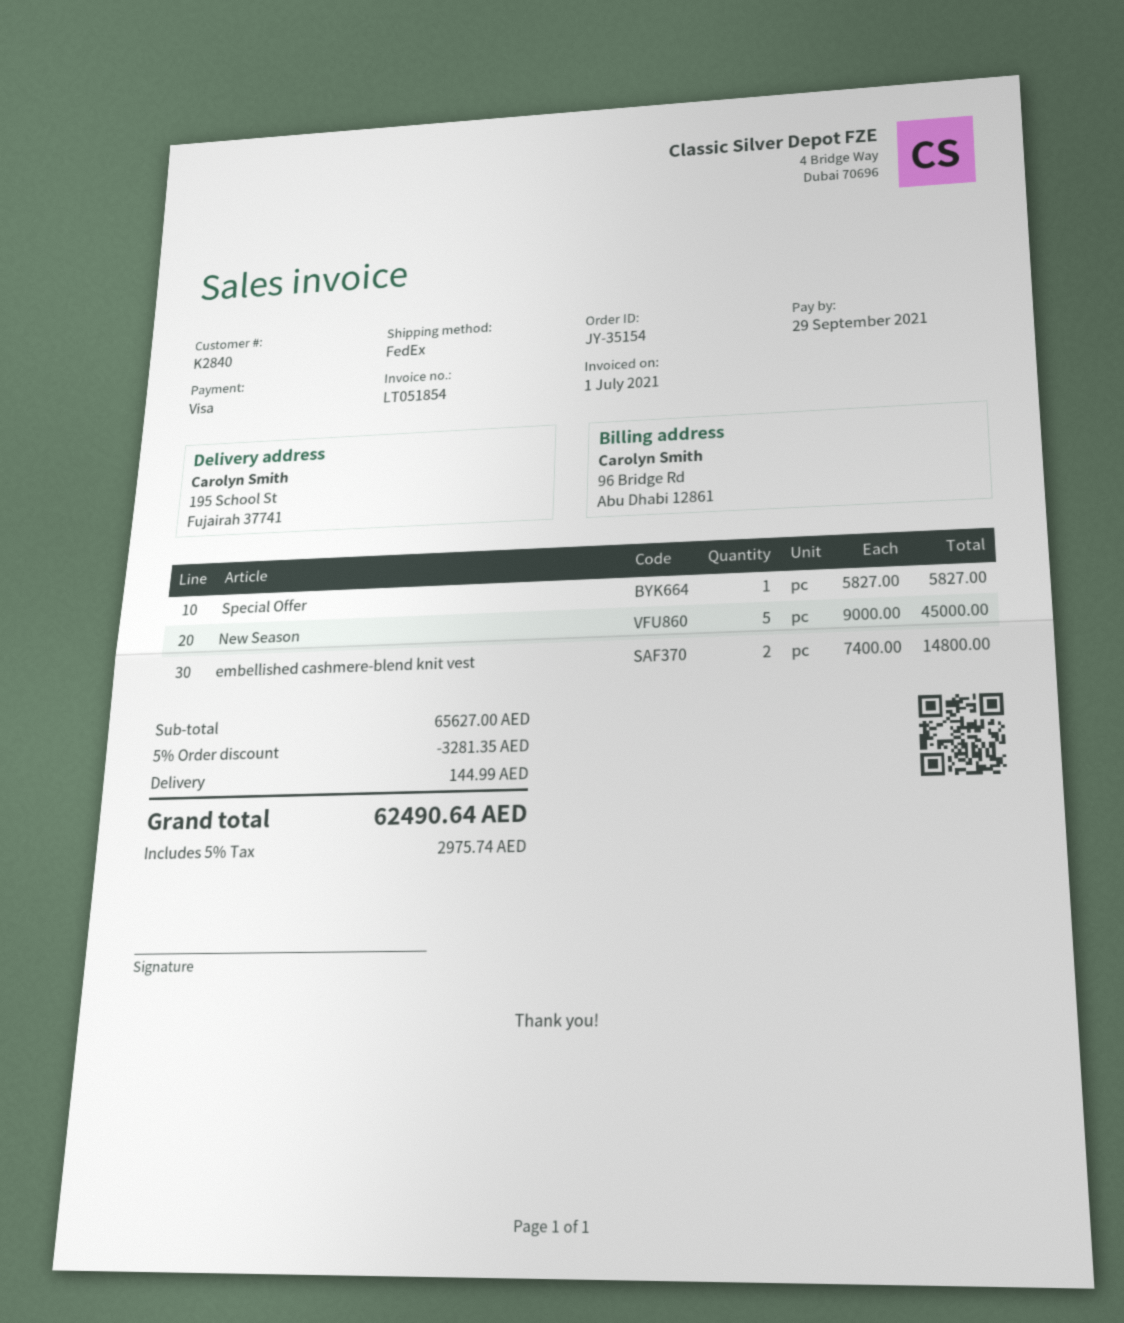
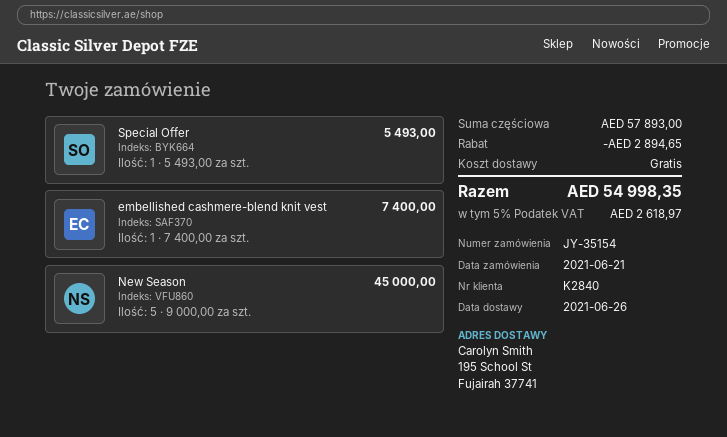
Special Offer: 1 x 5827.00 = 5827.00 -> 1 x 5493.00 = 5493.00
embellished cashmere-blend knit vest: 2 x 7400.00 = 14800.00 -> 1 x 7400.00 = 7400.00
subtotal: 65627.00 -> 57893.00
discount: 3281.35 -> 2894.65
shipping: 144.99 -> 0.00
tax: 5% = 2975.74 -> 5% = 2618.97
total: 62490.64 -> 54998.35

